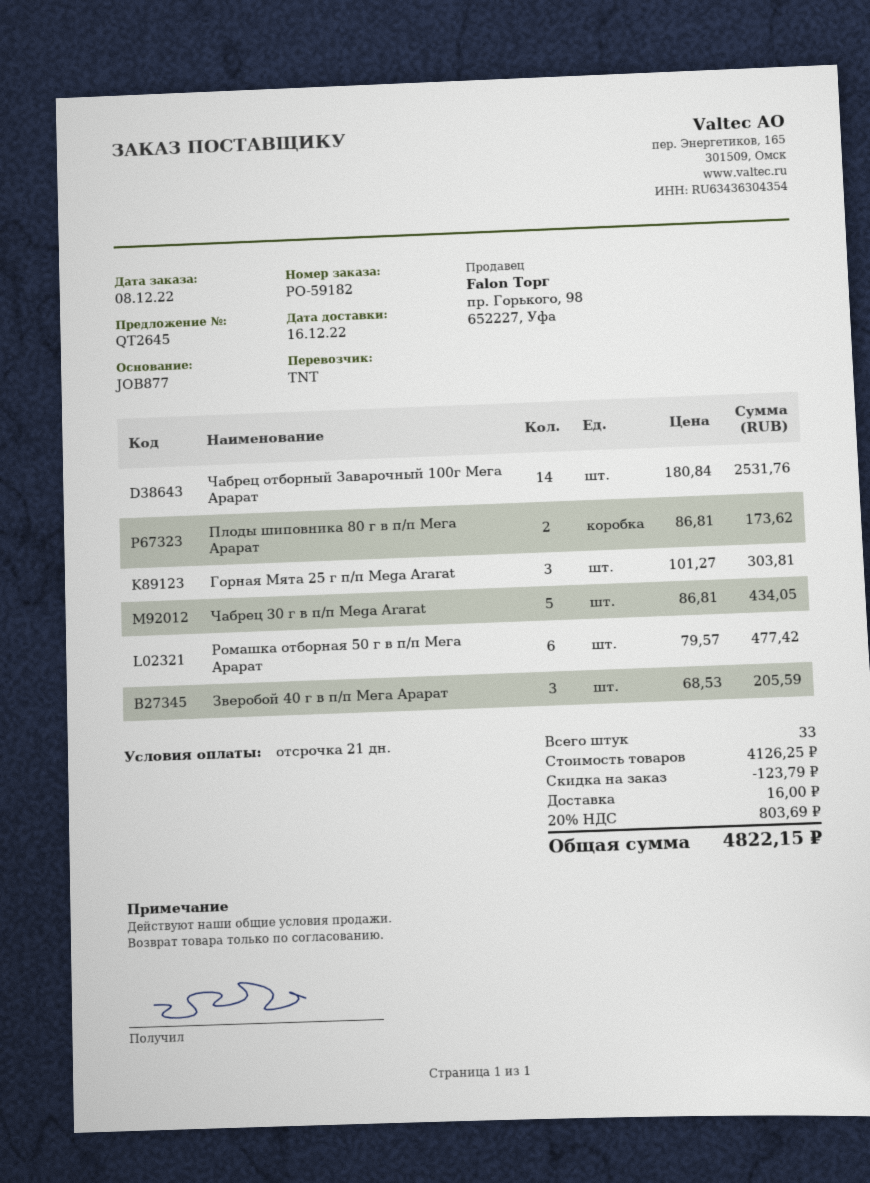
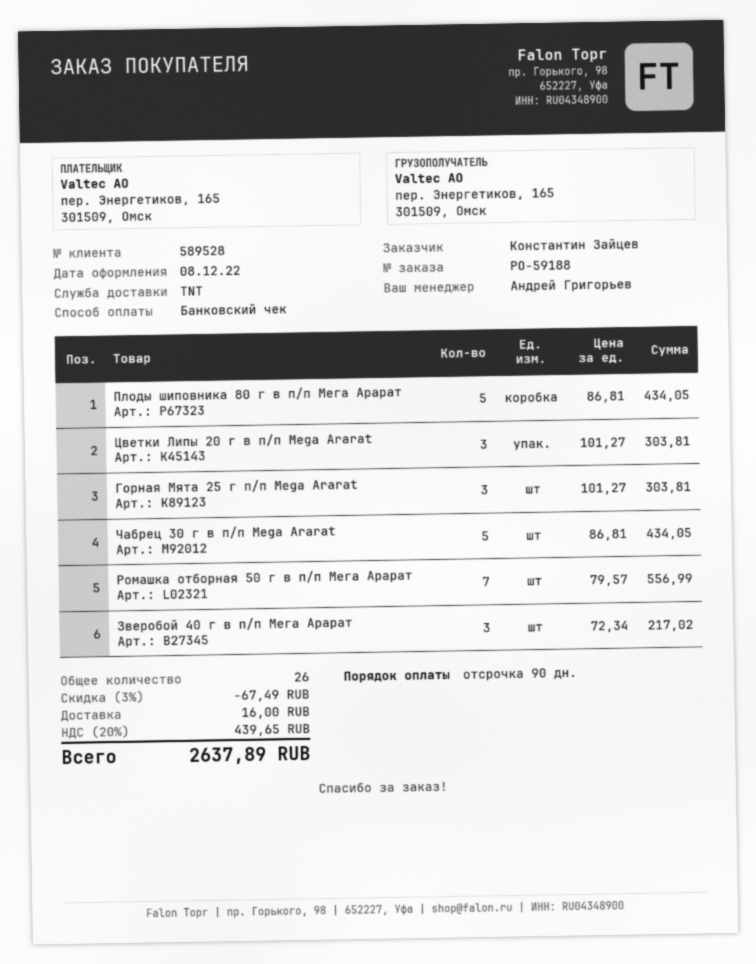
order number: PO-59182 -> PO-59188
payment terms: 21 days -> 90 days
Чабрец отборный Заварочный 100г Мега Арарат: 14 x 180.84 = 2531.76 -> none
Плоды шиповника 80 г в п/п Мега Арарат: 2 x 86.81 = 173.62 -> 5 x 86.81 = 434.05
Ромашка отборная 50 г в п/п Мега Арарат: 6 x 79.57 = 477.42 -> 7 x 79.57 = 556.99
Зверобой 40 г в п/п Мега Арарат: 3 x 68.53 = 205.59 -> 3 x 72.34 = 217.02
Цветки Липы 20 г в п/п Mega Ararat: none -> 3 x 101.27 = 303.81
total quantity: 33 -> 26
discount: 123.79 -> 67.49
tax: 20% = 803.69 -> 20% = 439.65
total: 4822.15 -> 2637.89

